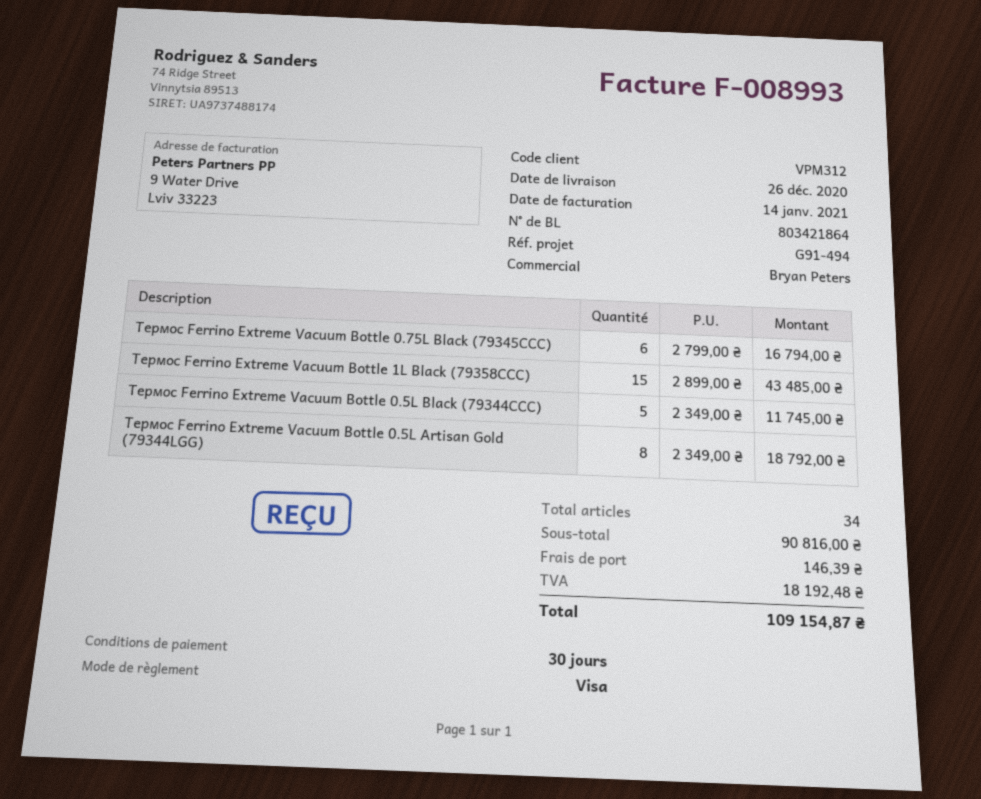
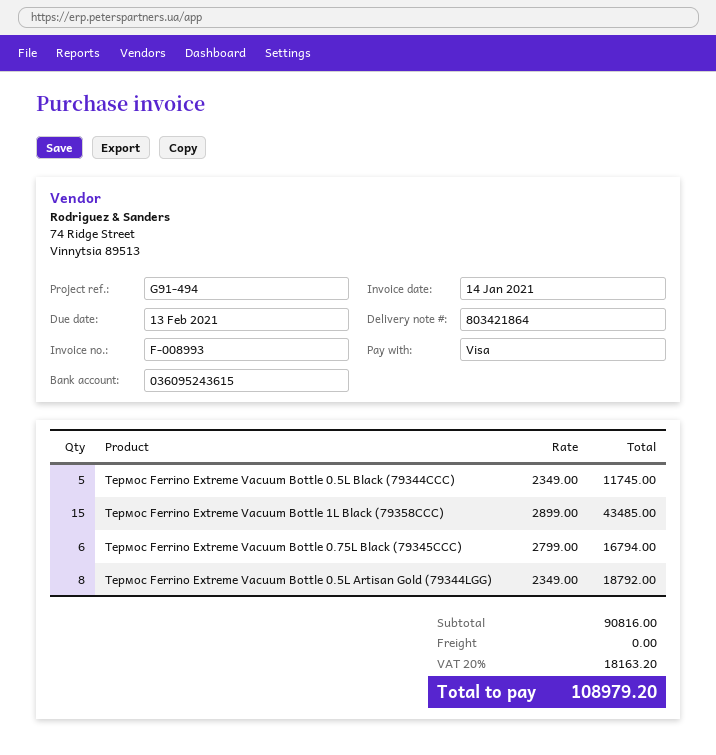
shipping: 146.39 -> 0.00
tax: 18192.48 -> 18163.20
total: 109154.87 -> 108979.20

